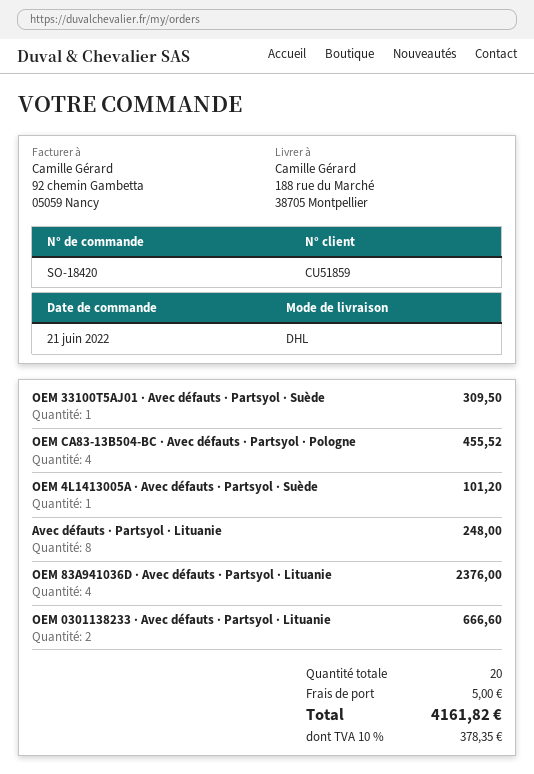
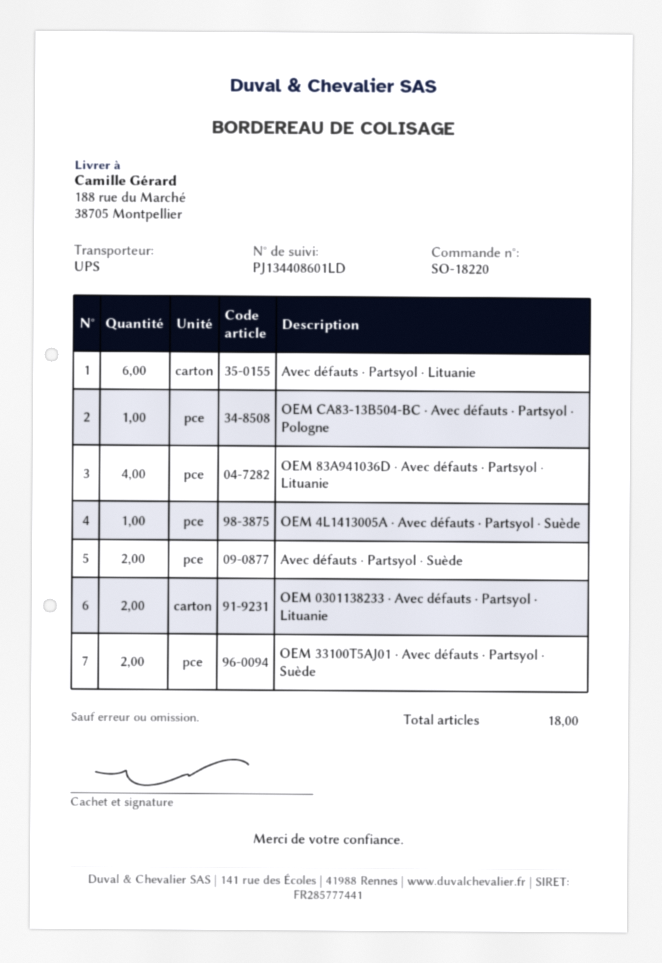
order number: SO-18420 -> SO-18220
shipping method: DHL -> UPS
OEM 33100T5AJ01 · Avec défauts · Partsyol · Suède: 1 -> 2
OEM CA83-13B504-BC · Avec défauts · Partsyol · Pologne: 4 -> 1
Avec défauts · Partsyol · Lituanie: 8 -> 6
Avec défauts · Partsyol · Suède: none -> 2
total quantity: 20 -> 18

